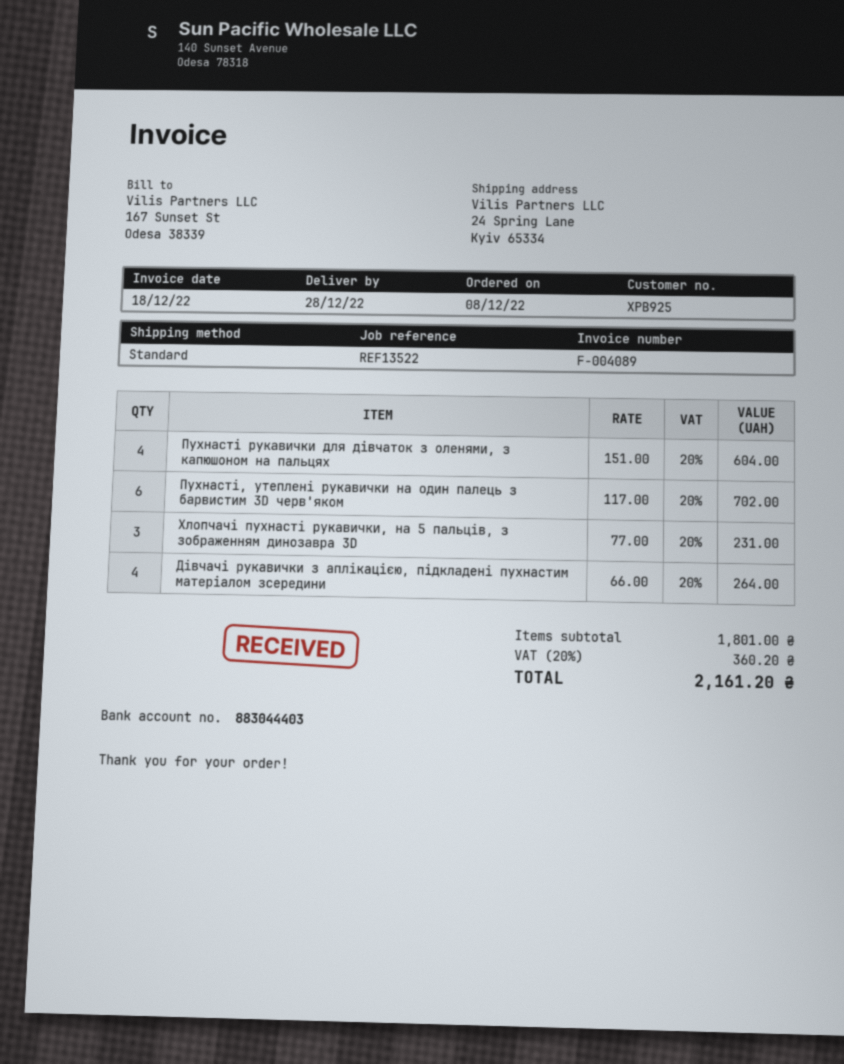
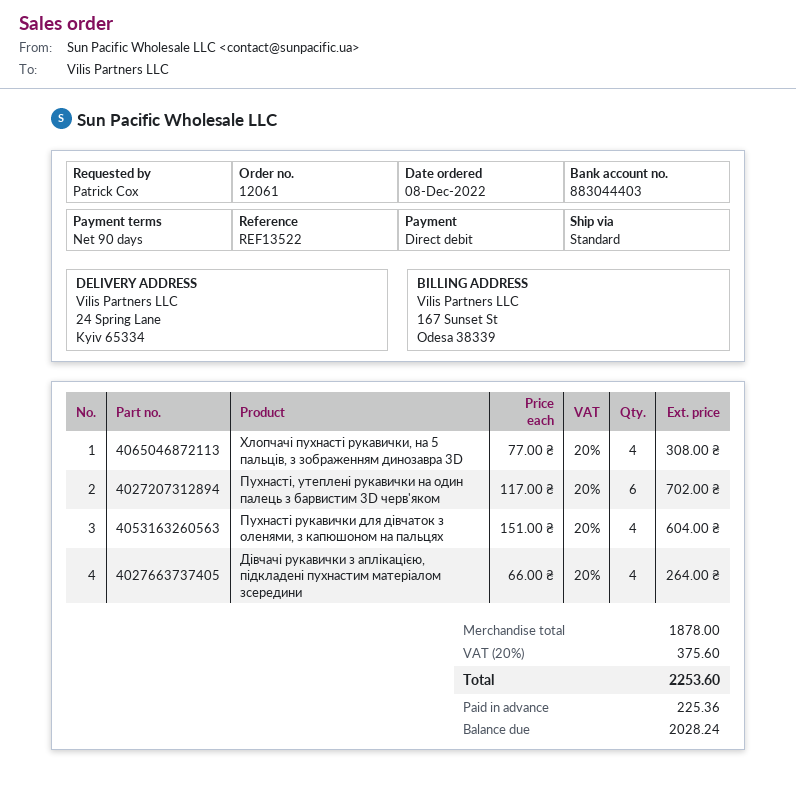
Хлопчачі пухнасті рукавички, на 5 пальців, з зображенням динозавра 3D: 3 x 77.00 = 231.00 -> 4 x 77.00 = 308.00
subtotal: 1801.00 -> 1878.00
tax: 20% = 360.20 -> 20% = 375.60
total: 2161.20 -> 2253.60

